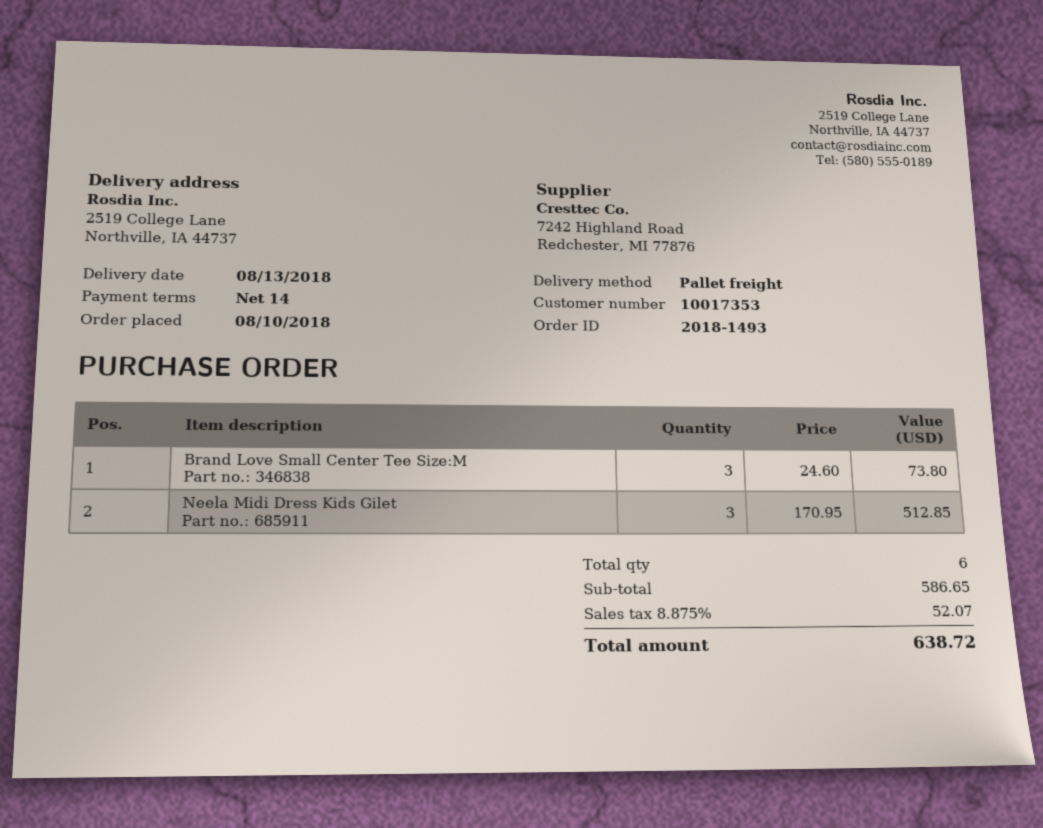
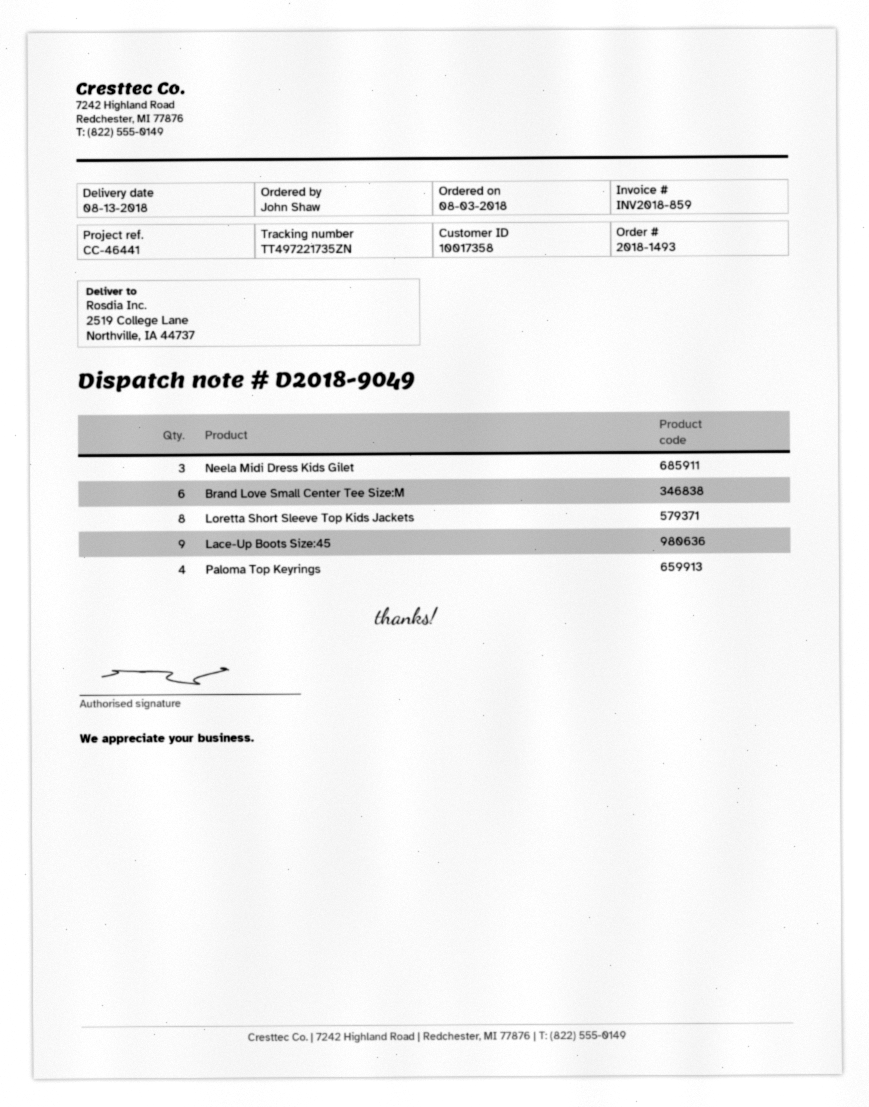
order date: 2018-08-10 -> 2018-08-03
customer number: 10017353 -> 10017358
Brand Love Small Center Tee Size:M: 3 -> 6
Loretta Short Sleeve Top Kids Jackets: none -> 8
Lace-Up Boots Size:45: none -> 9
Paloma Top Keyrings: none -> 4

